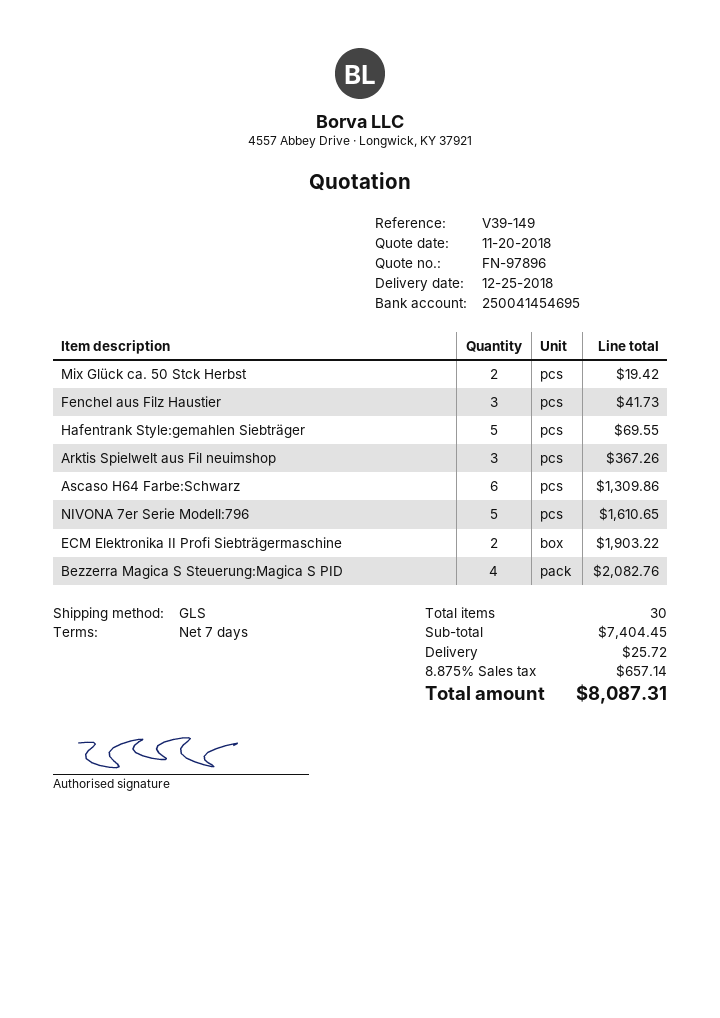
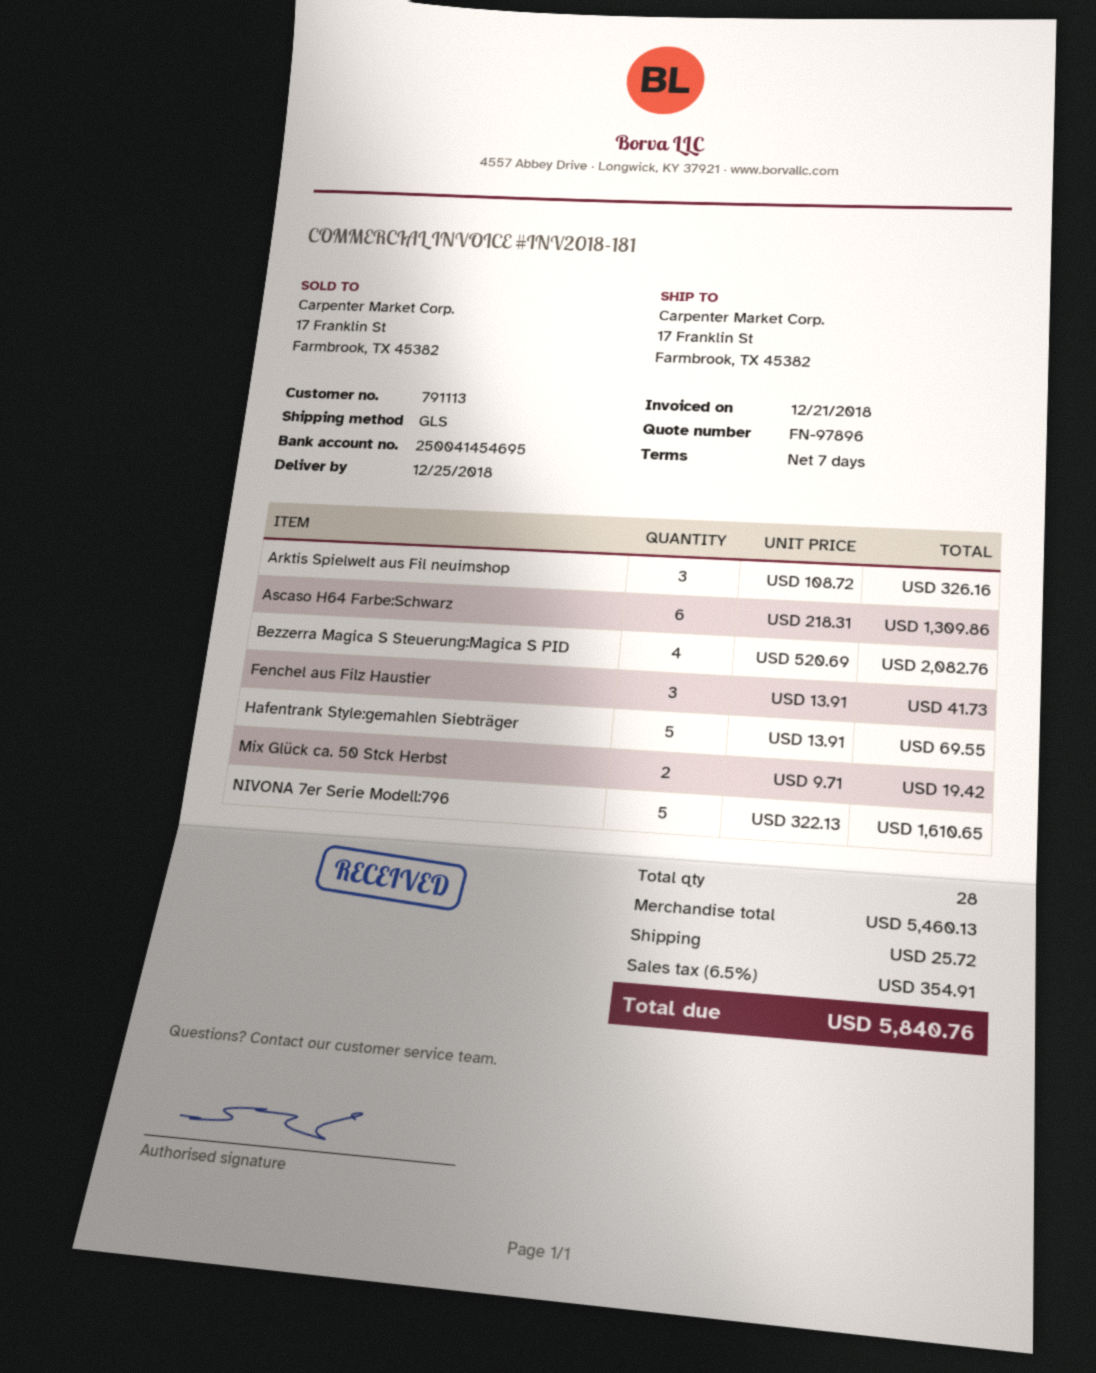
Arktis Spielwelt aus Fil neuimshop: 3 for 367.26 -> 3 for 326.16
ECM Elektronika II Profi Siebträgermaschine: 2 for 1903.22 -> none
total quantity: 30 -> 28
subtotal: 7404.45 -> 5460.13
tax: 8.875% = 657.14 -> 6.5% = 354.91
total: 8087.31 -> 5840.76

